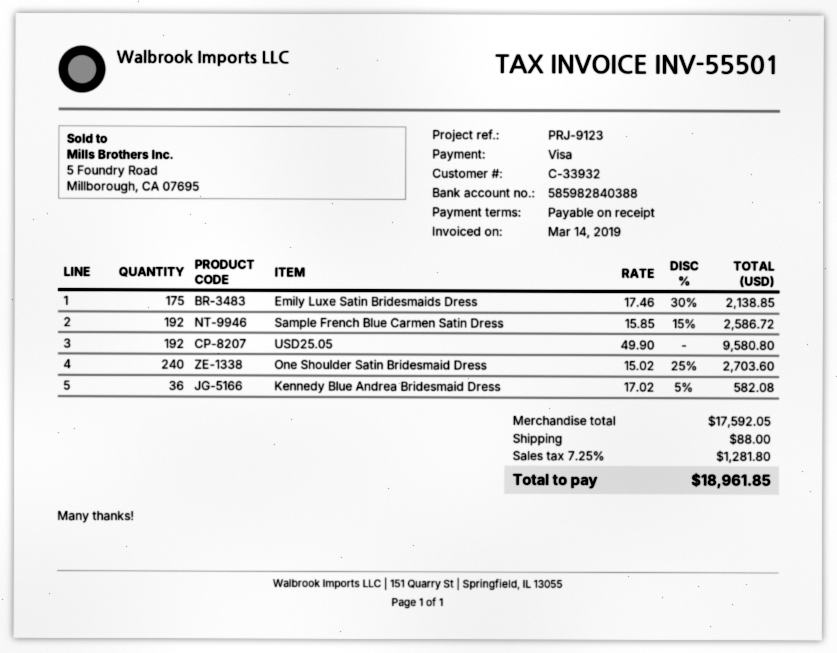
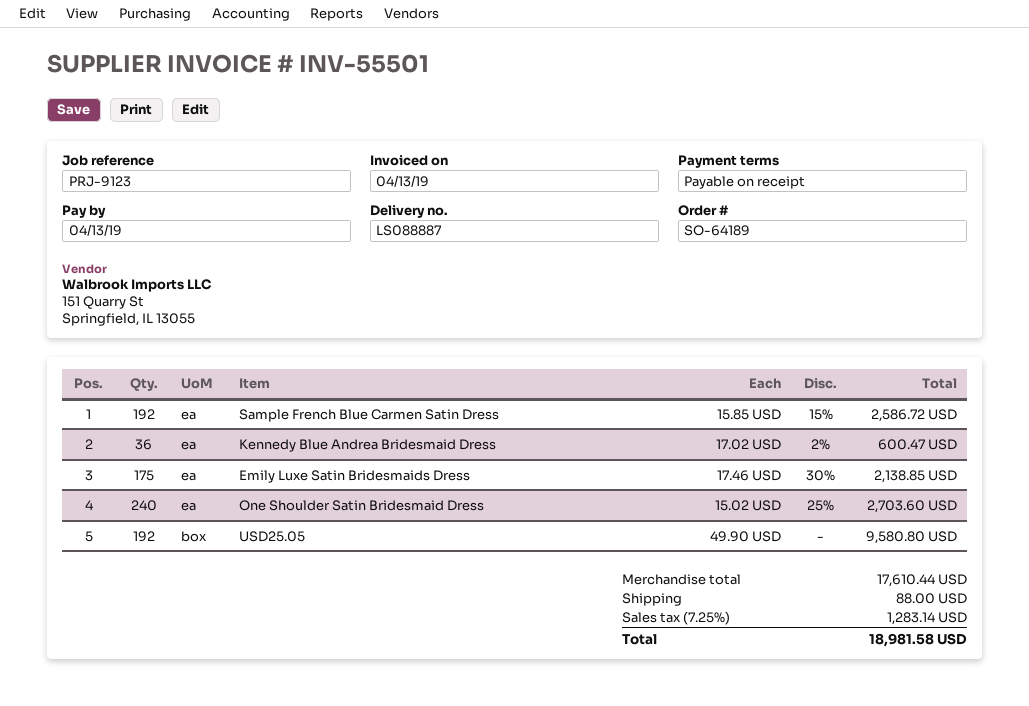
invoice date: 2019-03-14 -> 2019-04-13
Kennedy Blue Andrea Bridesmaid Dress: 36 x 17.02 - 5% = 582.08 -> 36 x 17.02 - 2% = 600.47
subtotal: 17592.05 -> 17610.44
tax: 7.25% = 1281.80 -> 7.25% = 1283.14
total: 18961.85 -> 18981.58

